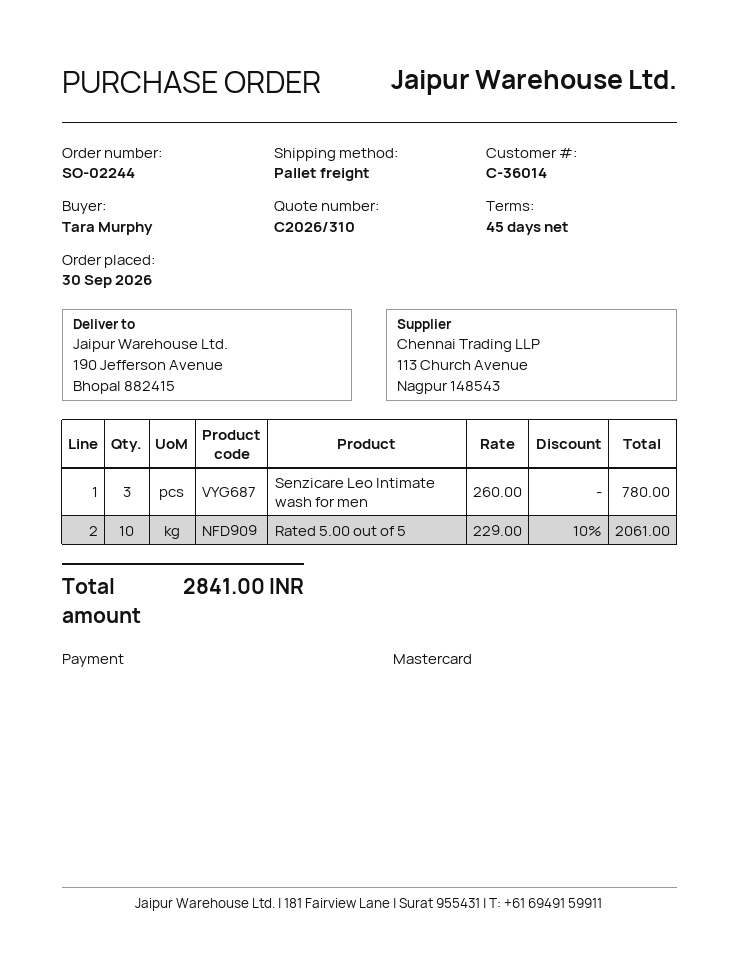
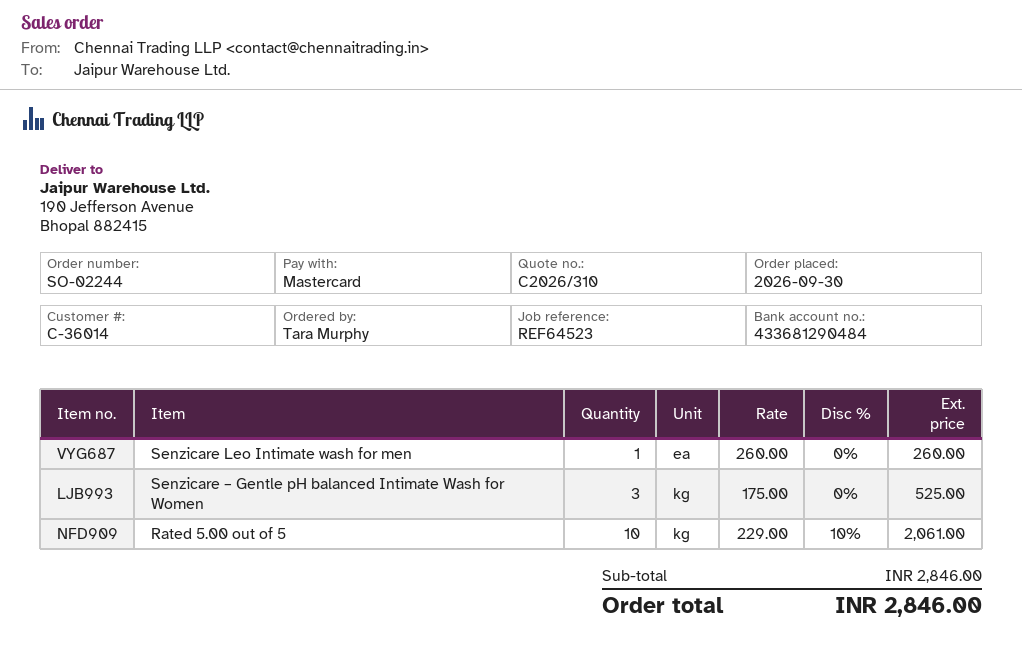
Senzicare Leo Intimate wash for men: 3 x 260.00 = 780.00 -> 1 x 260.00 = 260.00
Senzicare – Gentle pH balanced Intimate Wash for Women: none -> 3 x 175.00 = 525.00
total: 2841.00 -> 2846.00

